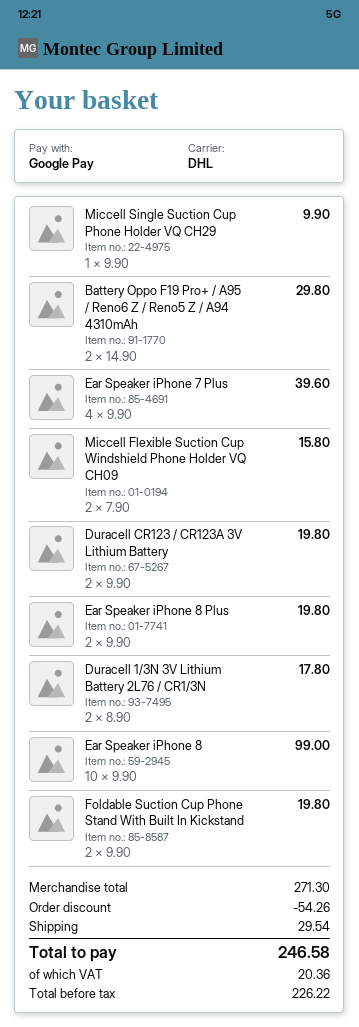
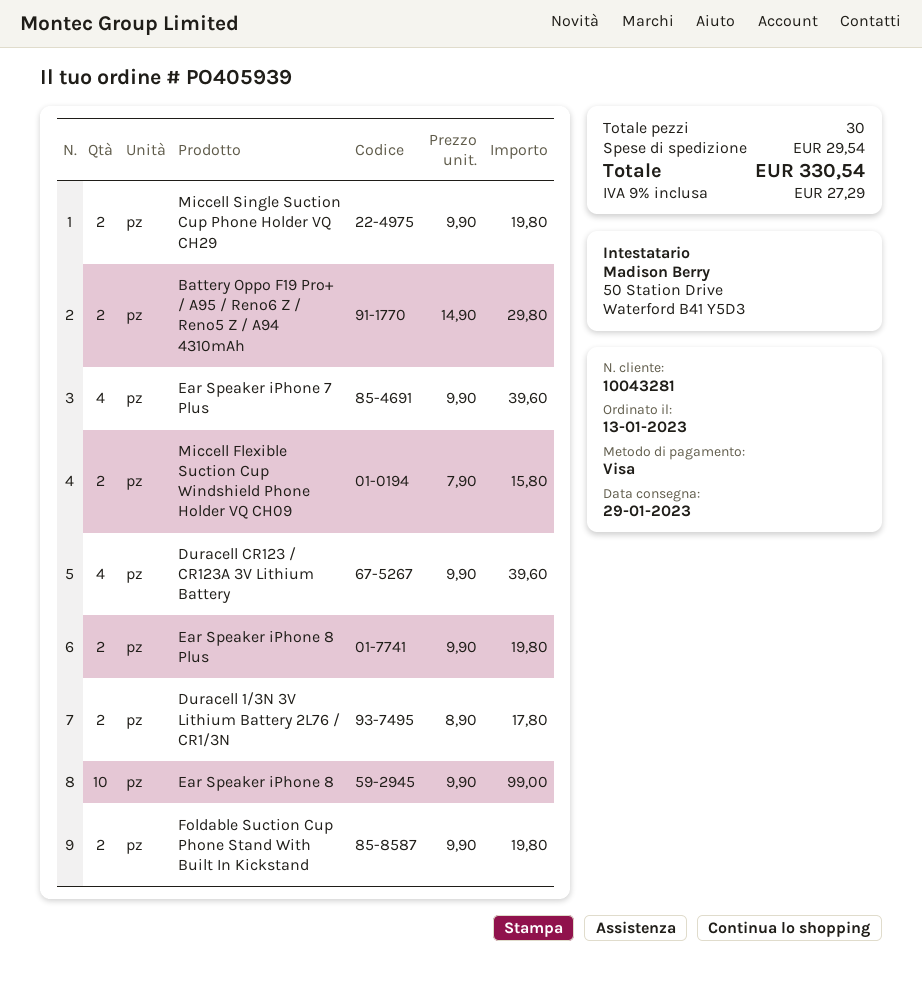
payment method: Google Pay -> Visa
Miccell Single Suction Cup Phone Holder VQ CH29: 1 x 9.90 = 9.90 -> 2 x 9.90 = 19.80
Duracell CR123 / CR123A 3V Lithium Battery: 2 x 9.90 = 19.80 -> 4 x 9.90 = 39.60
discount: 54.26 -> none
tax: 20.36 -> 27.29
total: 246.58 -> 330.54

